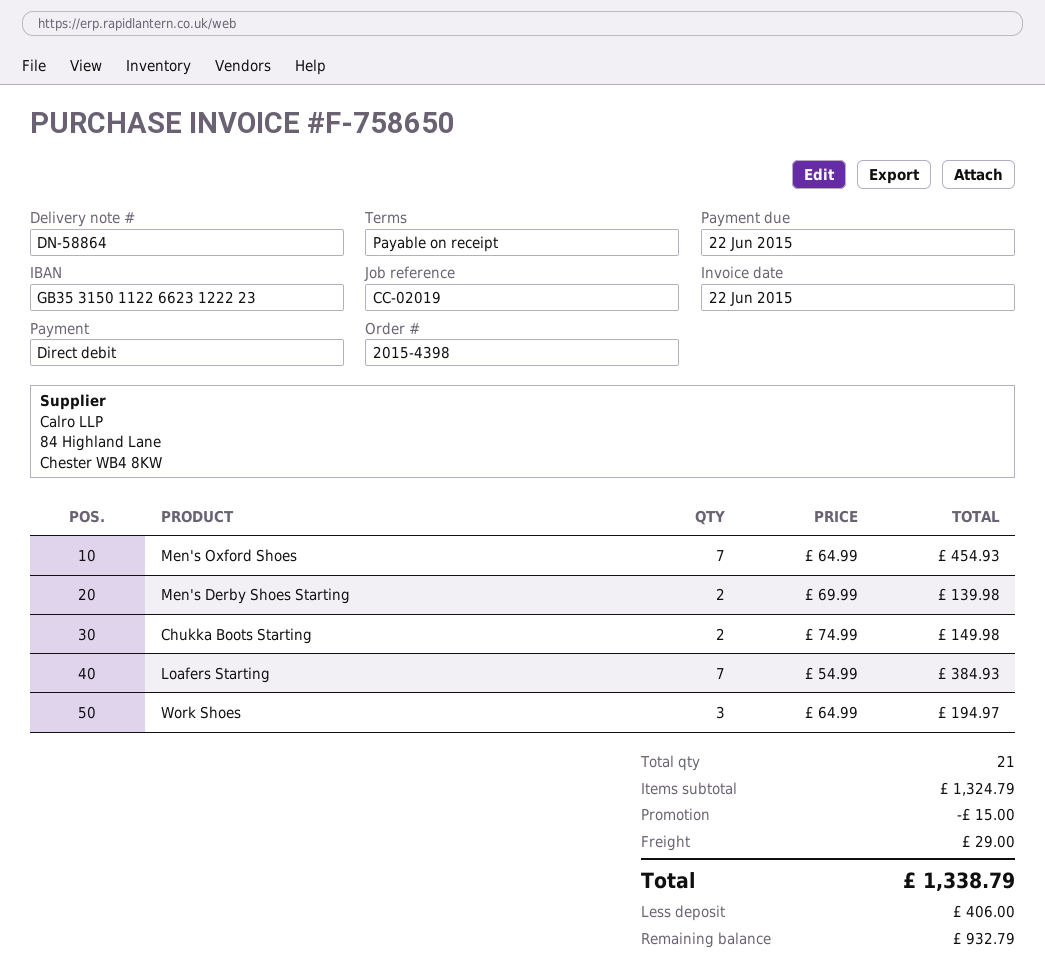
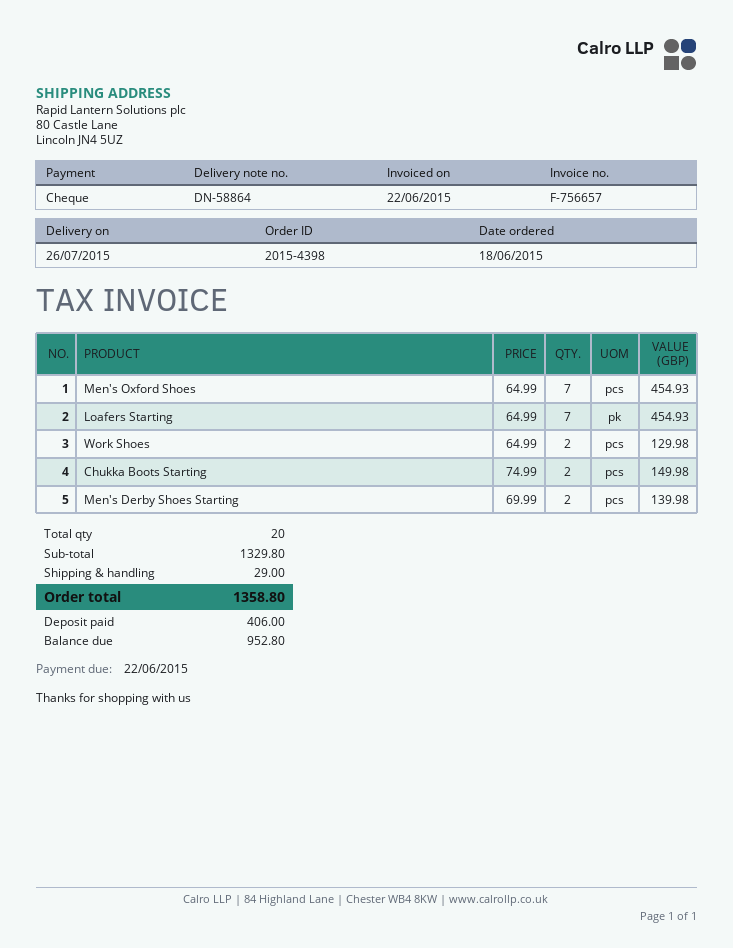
invoice number: F-758650 -> F-756657
payment method: direct debit -> cheque
Loafers Starting: 7 x 54.99 = 384.93 -> 7 x 64.99 = 454.93
Work Shoes: 3 x 64.99 = 194.97 -> 2 x 64.99 = 129.98
total quantity: 21 -> 20
subtotal: 1324.79 -> 1329.80
discount: 15.00 -> none
total: 1338.79 -> 1358.80
balance: 932.79 -> 952.80

